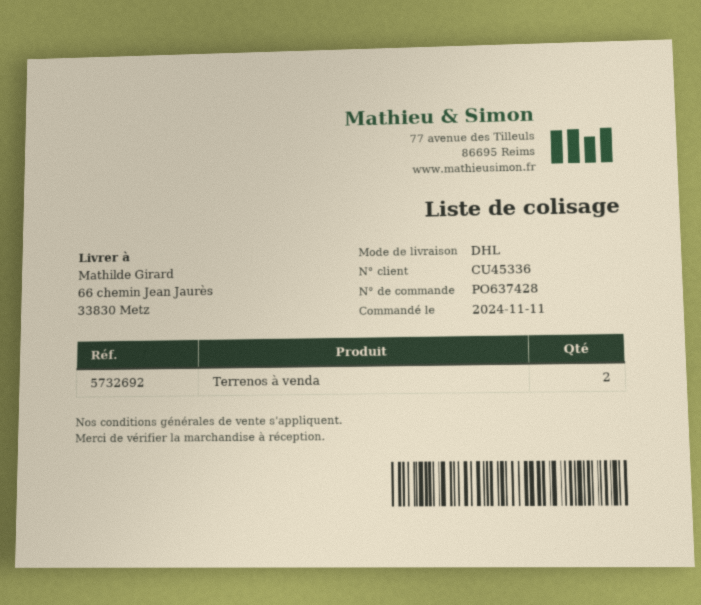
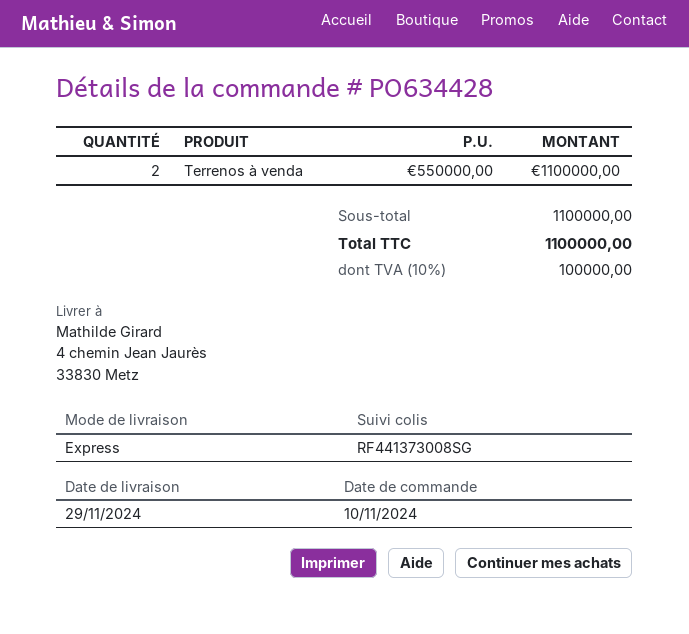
order number: PO637428 -> PO634428
order date: 2024-11-11 -> 2024-11-10
shipping method: DHL -> express
ship to: 66 chemin Jean Jaurès, 33830 Metz -> 4 chemin Jean Jaurès, 33830 Metz

